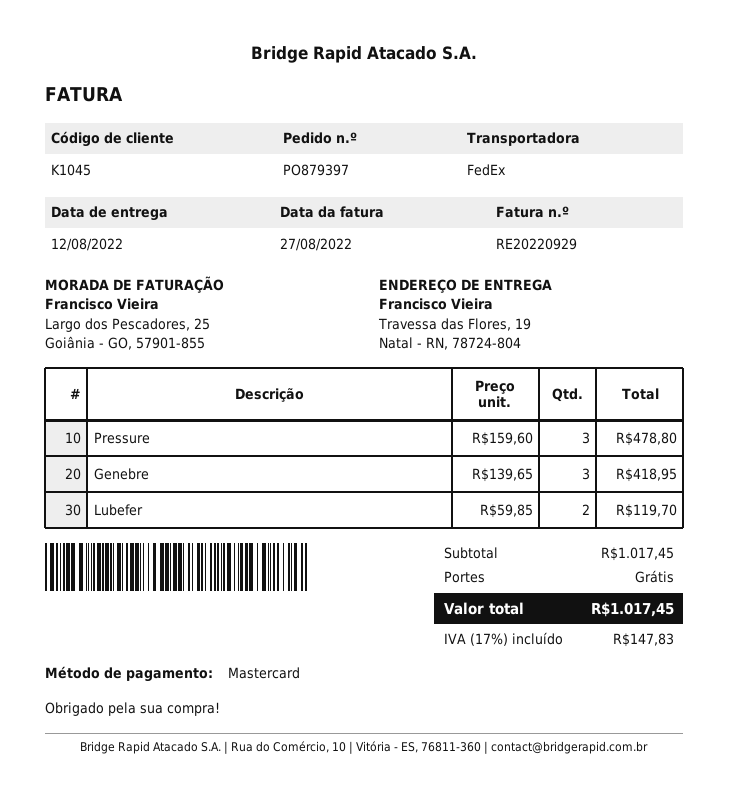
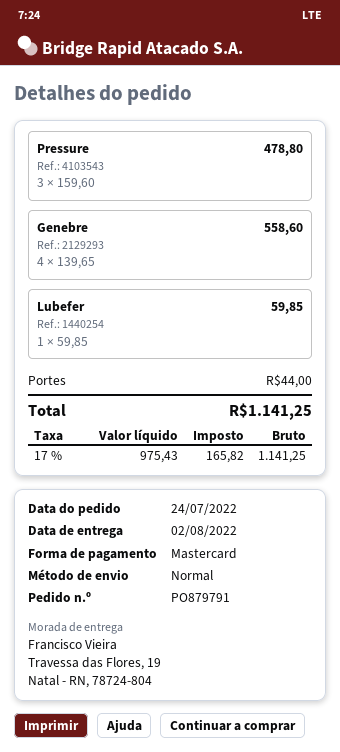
order number: PO879397 -> PO879791
delivery date: 2022-08-12 -> 2022-08-02
shipping method: FedEx -> standard
Genebre: 3 x 139.65 = 418.95 -> 4 x 139.65 = 558.60
Lubefer: 2 x 59.85 = 119.70 -> 1 x 59.85 = 59.85
shipping: 0.00 -> 44.00
tax: 17% = 147.83 -> 17% = 165.82
total: 1017.45 -> 1141.25

